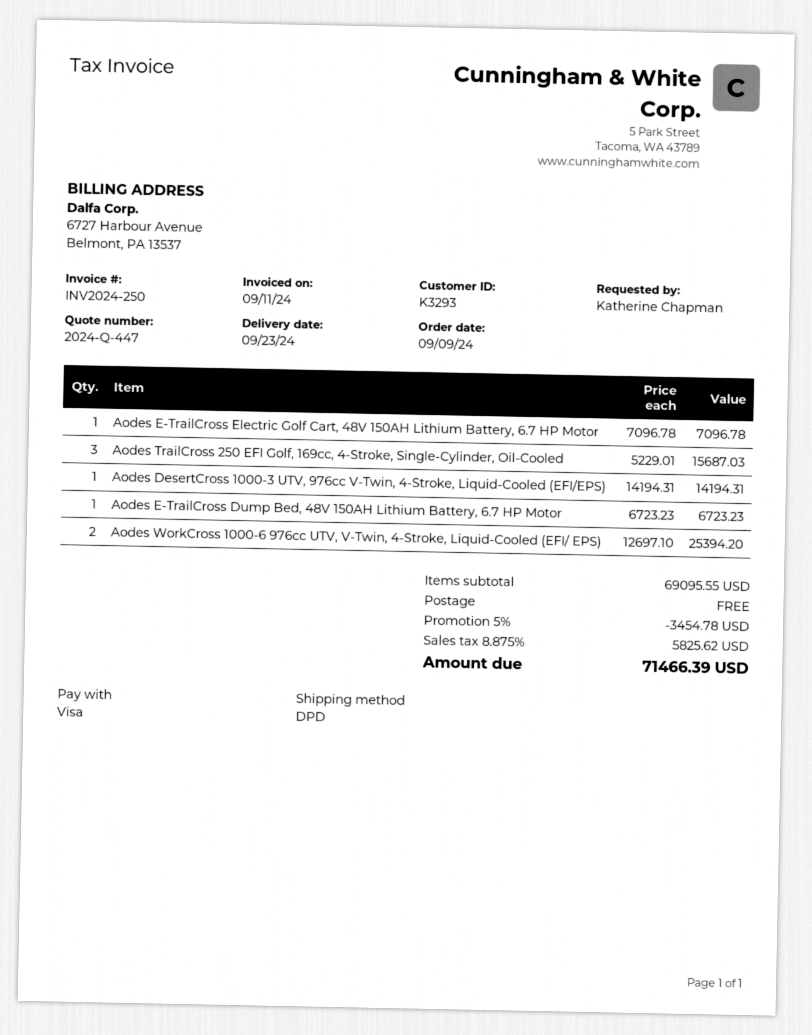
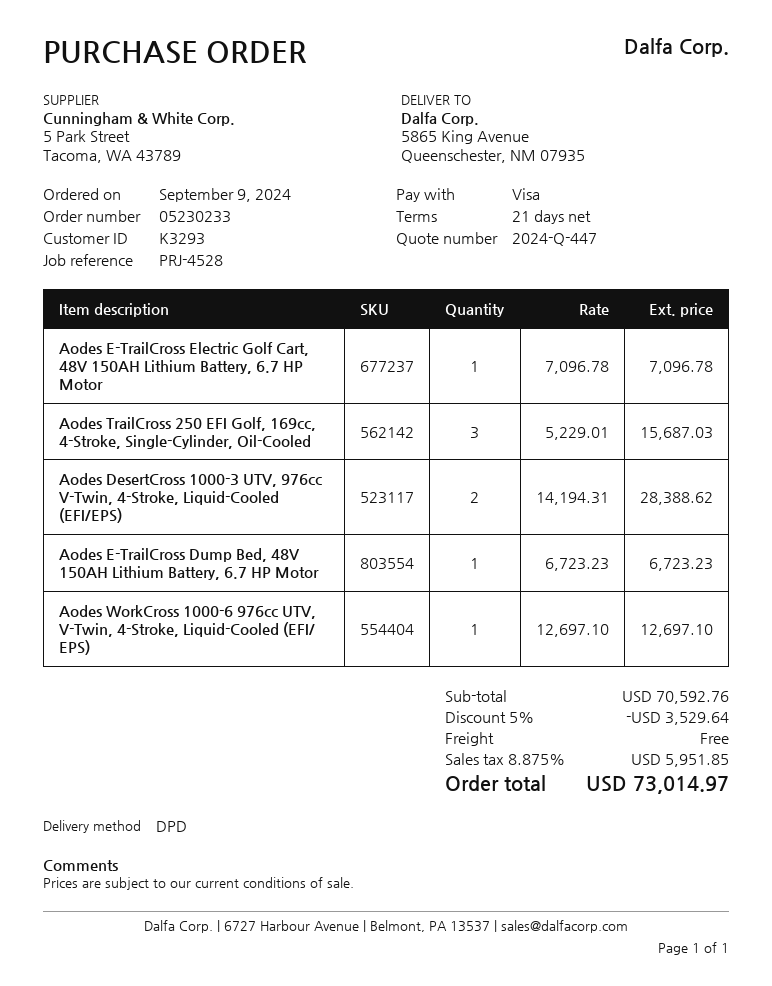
Aodes DesertCross 1000-3 UTV, 976cc V-Twin, 4-Stroke, Liquid-Cooled (EFI/EPS): 1 x 14194.31 = 14194.31 -> 2 x 14194.31 = 28388.62
Aodes WorkCross 1000-6 976cc UTV, V-Twin, 4-Stroke, Liquid-Cooled (EFI/ EPS): 2 x 12697.10 = 25394.20 -> 1 x 12697.10 = 12697.10
subtotal: 69095.55 -> 70592.76
discount: 5% = 3454.78 -> 5% = 3529.64
tax: 8.875% = 5825.62 -> 8.875% = 5951.85
total: 71466.39 -> 73014.97

